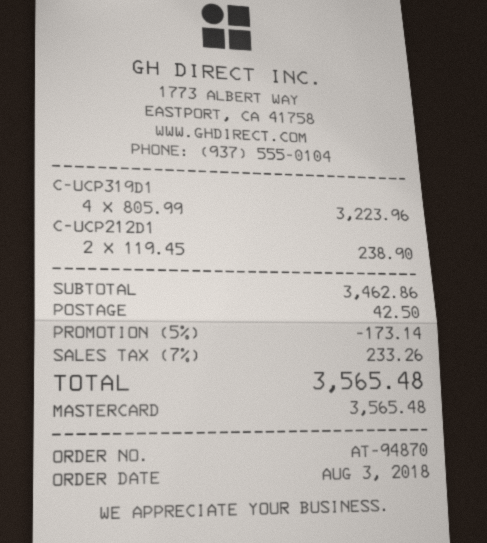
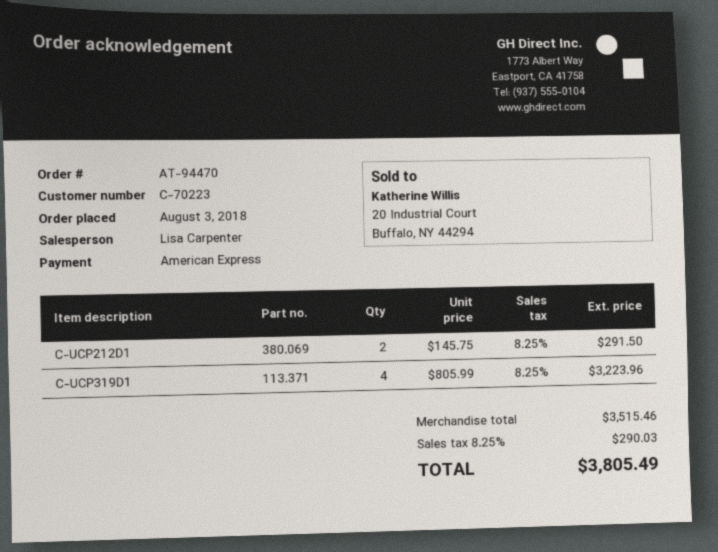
order number: AT-94870 -> AT-94470
payment method: Mastercard -> American Express
C-UCP212D1: 2 x 119.45 = 238.90 -> 2 x 145.75 = 291.50
subtotal: 3462.86 -> 3515.46
discount: 5% = 173.14 -> none
shipping: 42.50 -> none
tax: 7% = 233.26 -> 8.25% = 290.03
total: 3565.48 -> 3805.49

